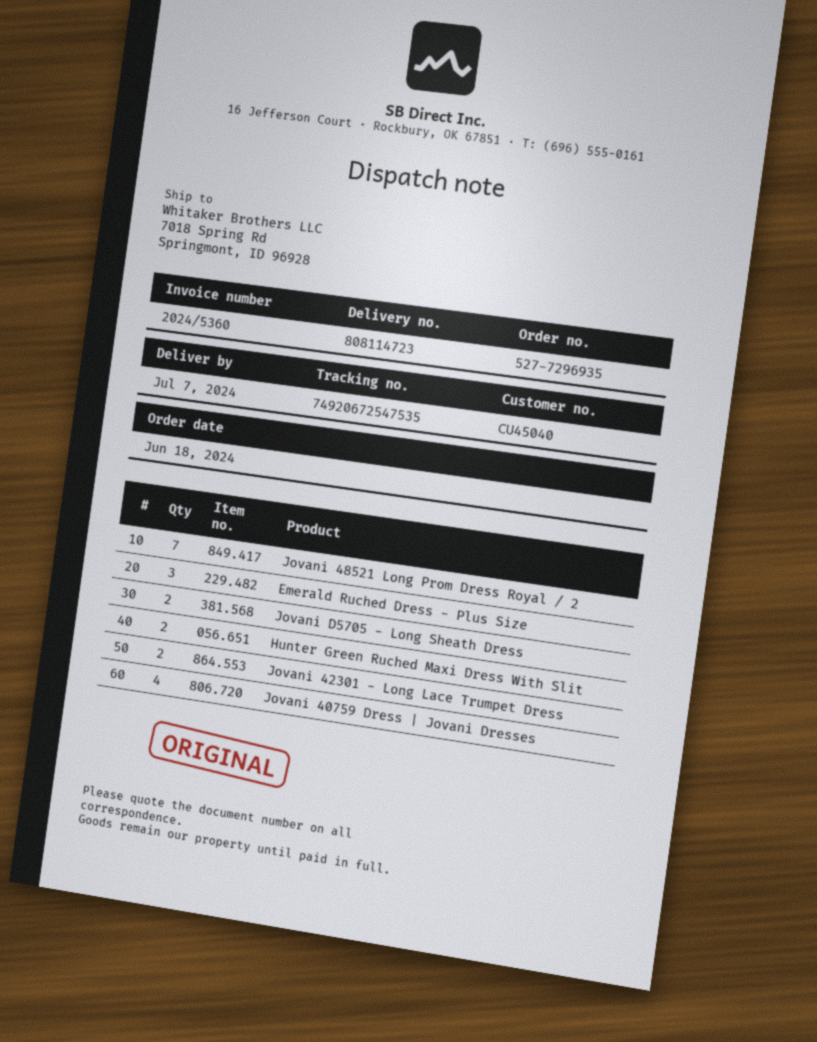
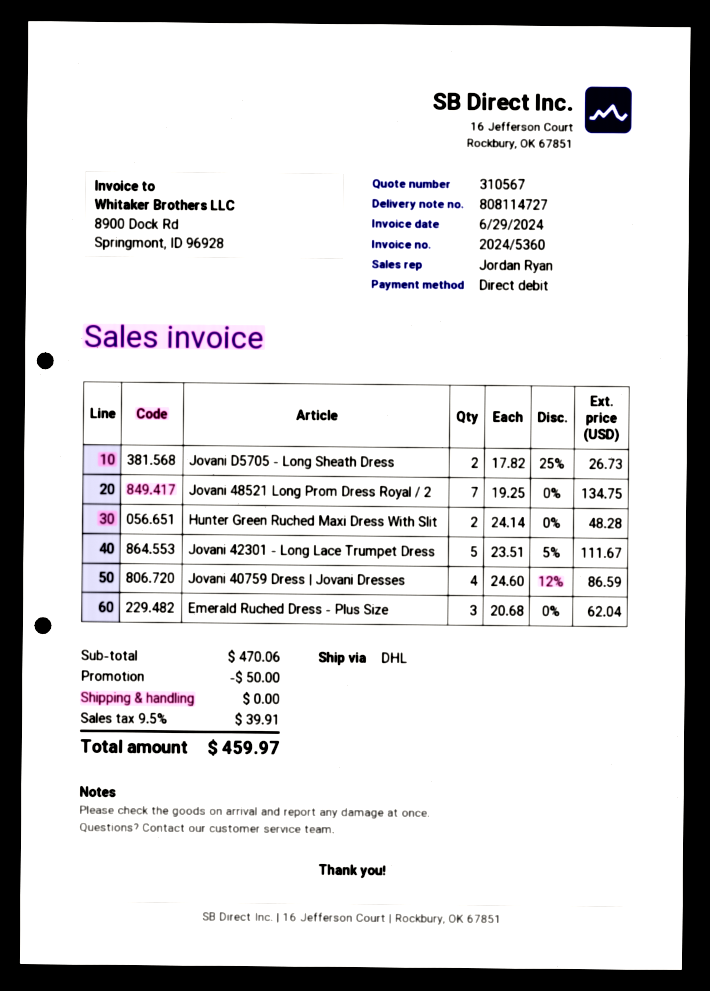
delivery note number: 808114723 -> 808114727
Jovani 42301 - Long Lace Trumpet Dress: 2 -> 5

